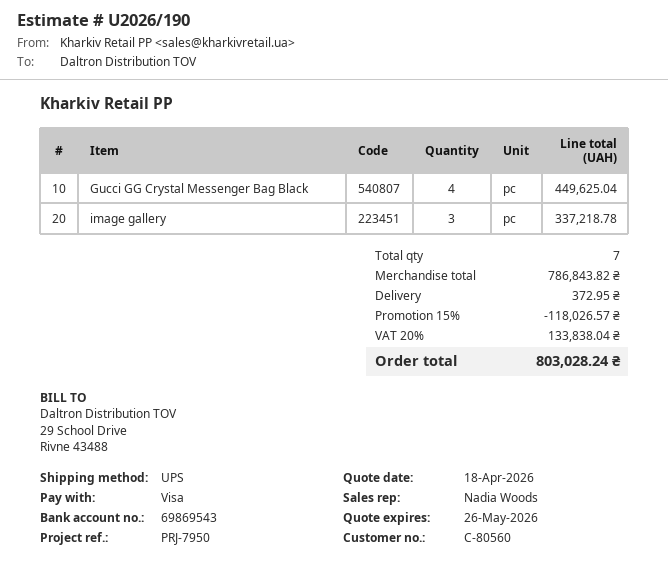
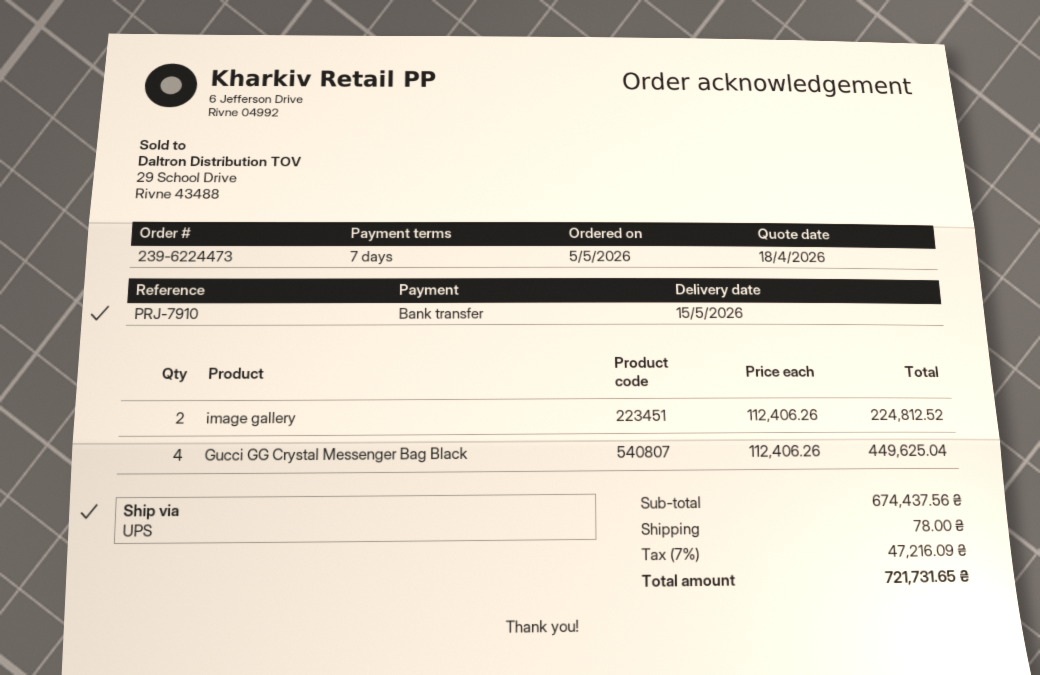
reference: PRJ-7950 -> PRJ-7910
payment method: Visa -> bank transfer
image gallery: 3 for 337218.78 -> 2 for 224812.52
subtotal: 786843.82 -> 674437.56
discount: 15% = 118026.57 -> none
shipping: 372.95 -> 78.00
tax: 20% = 133838.04 -> 7% = 47216.09
total: 803028.24 -> 721731.65

